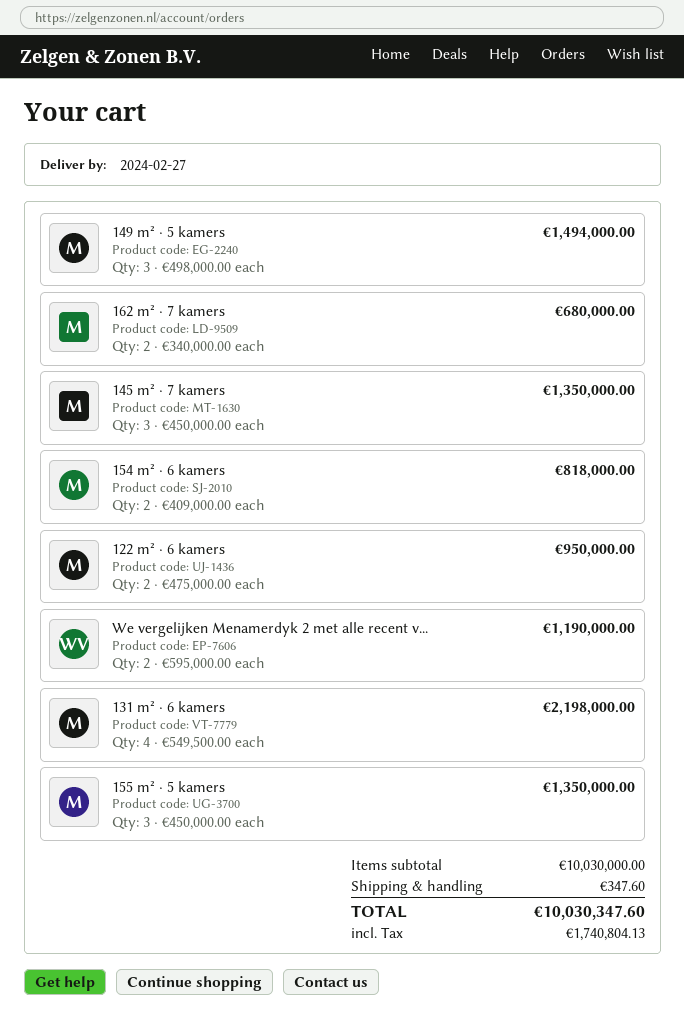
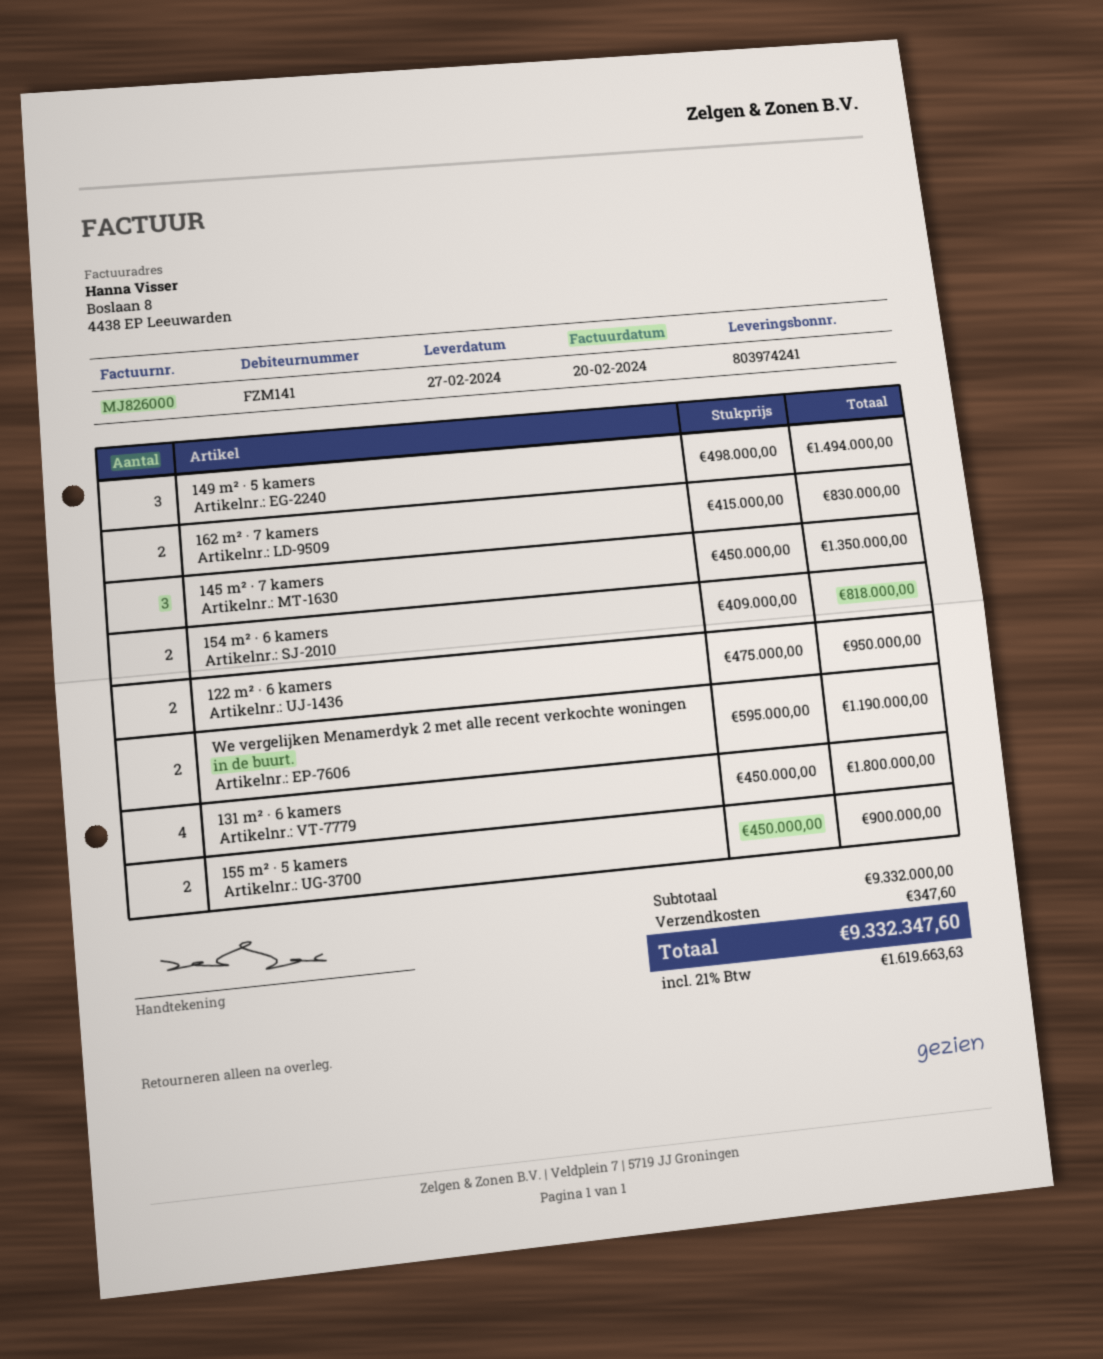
162 m² · 7 kamers: 2 x 340000.00 = 680000.00 -> 2 x 415000.00 = 830000.00
131 m² · 6 kamers: 4 x 549500.00 = 2198000.00 -> 4 x 450000.00 = 1800000.00
155 m² · 5 kamers: 3 x 450000.00 = 1350000.00 -> 2 x 450000.00 = 900000.00
subtotal: 10030000.00 -> 9332000.00
tax: 1740804.13 -> 1619663.63
total: 10030347.60 -> 9332347.60

